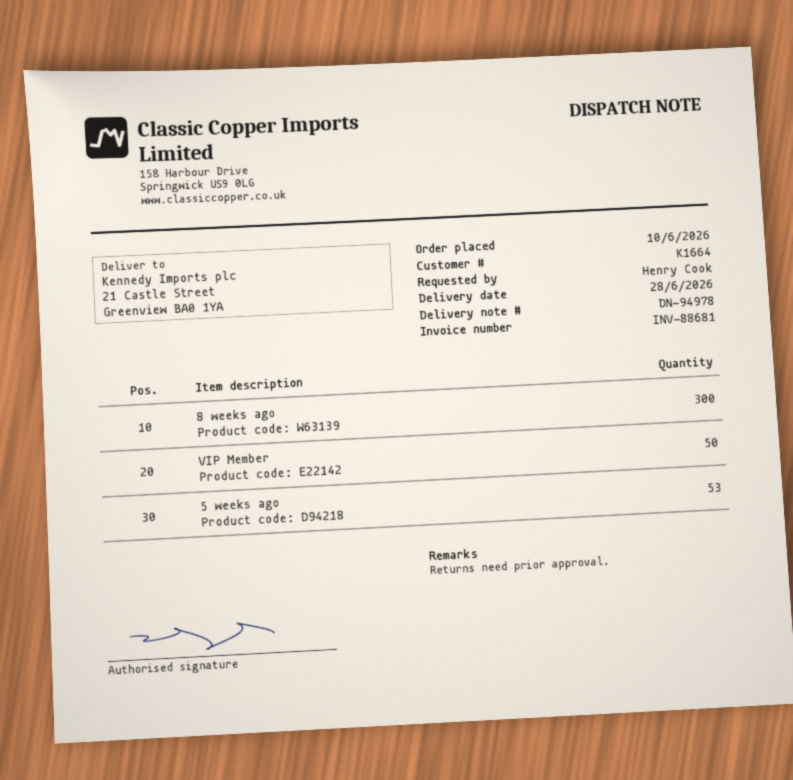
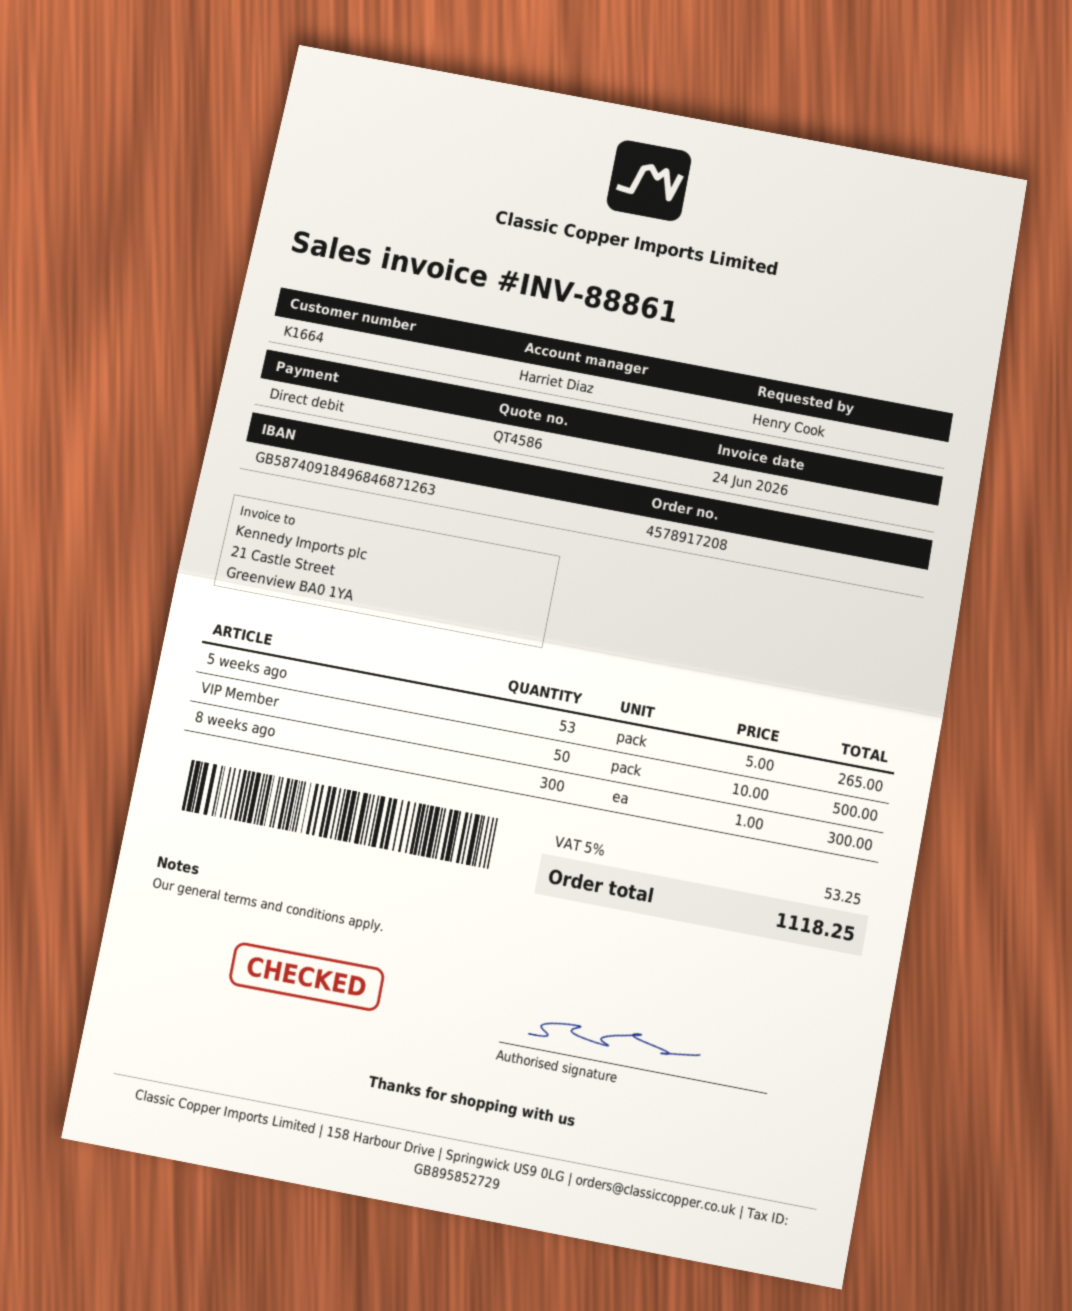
invoice number: INV-88681 -> INV-88861

